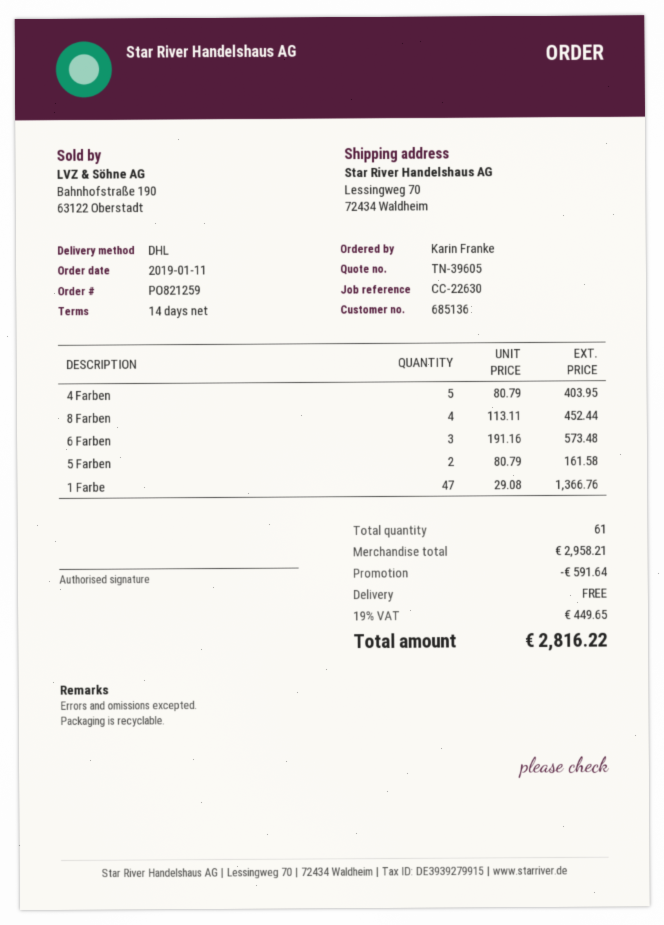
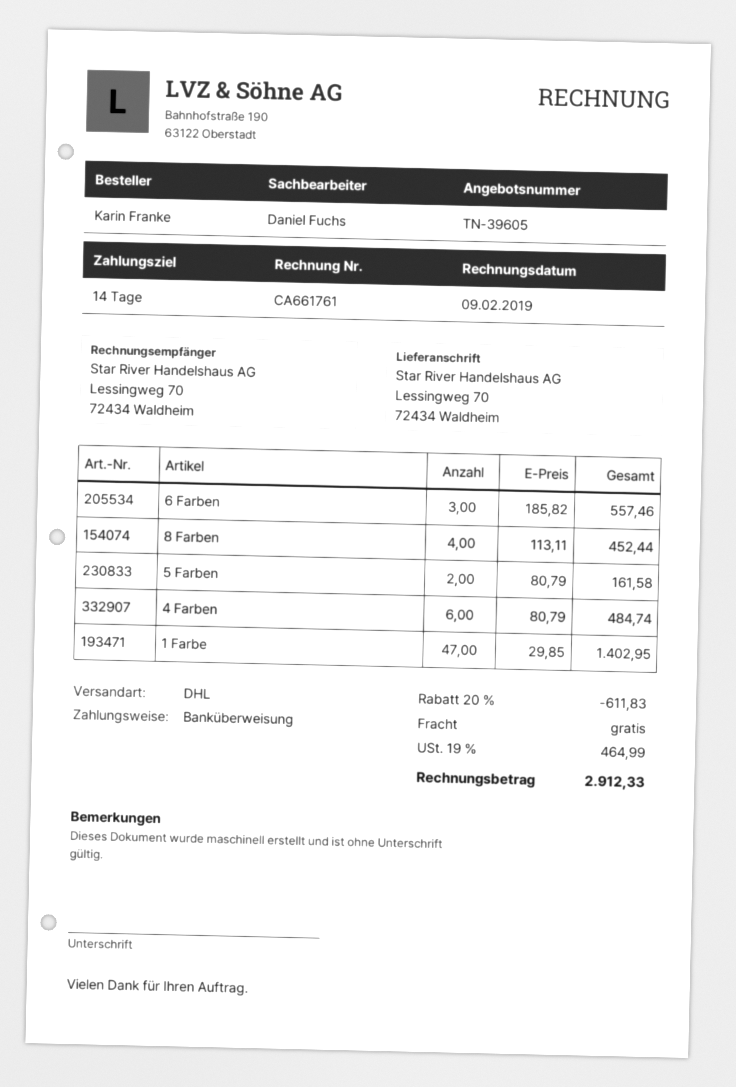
4 Farben: 5 x 80.79 = 403.95 -> 6 x 80.79 = 484.74
6 Farben: 3 x 191.16 = 573.48 -> 3 x 185.82 = 557.46
1 Farbe: 47 x 29.08 = 1366.76 -> 47 x 29.85 = 1402.95
discount: 591.64 -> 611.83
tax: 19% = 449.65 -> 19% = 464.99
total: 2816.22 -> 2912.33

